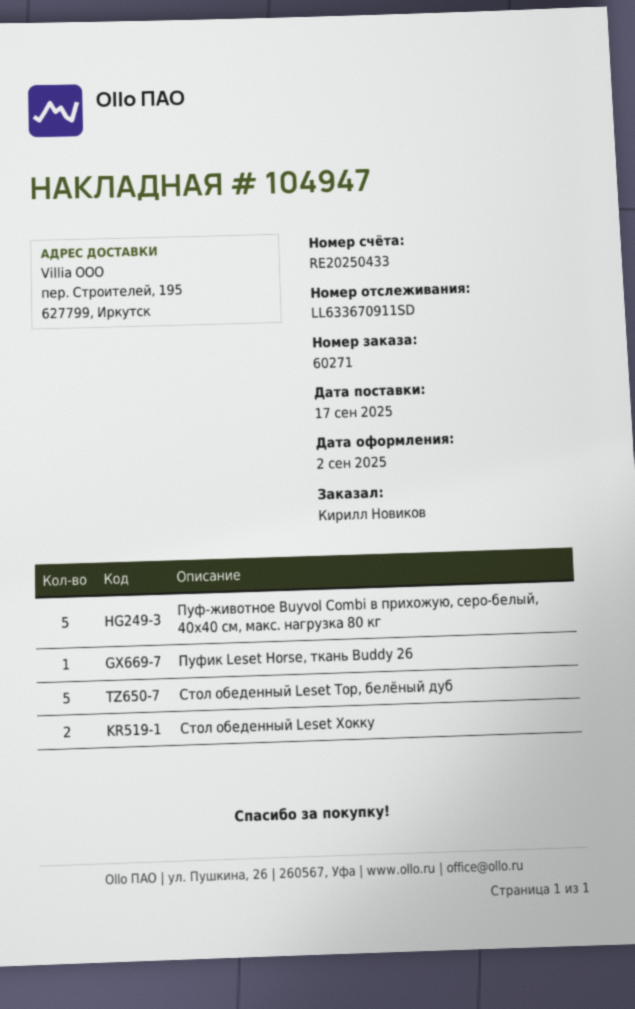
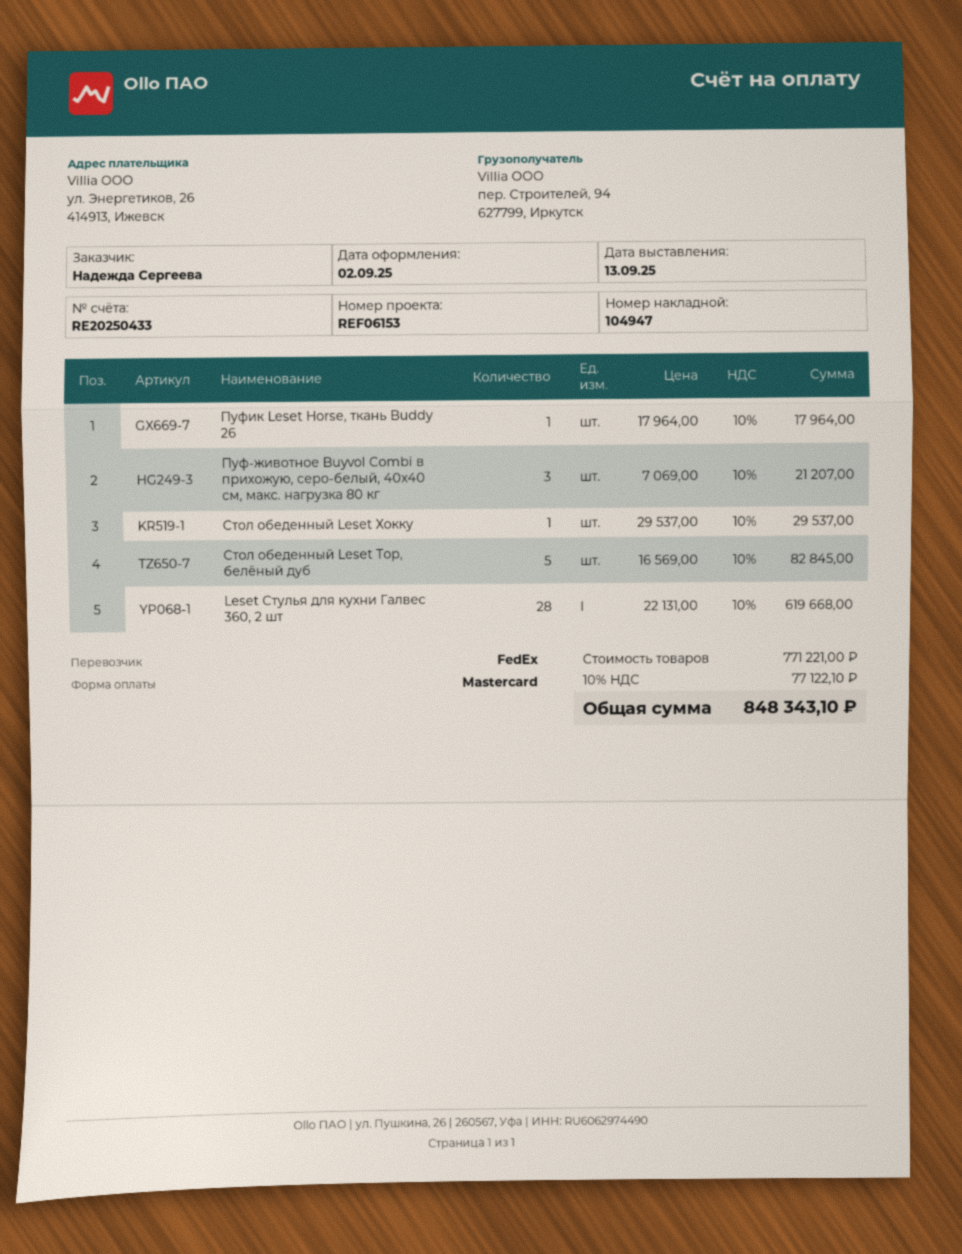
ordered by: Кирилл Новиков -> Надежда Сергеева
ship to: пер. Строителей, 195, 627799, Иркутск -> пер. Строителей, 94, 627799, Иркутск
Пуф-животное Buyvol Combi в прихожую, серо-белый, 40x40 см, макс. нагрузка 80 кг: 5 -> 3
Стол обеденный Leset Хокку: 2 -> 1
Leset Стулья для кухни Галвес 360, 2 шт: none -> 28

